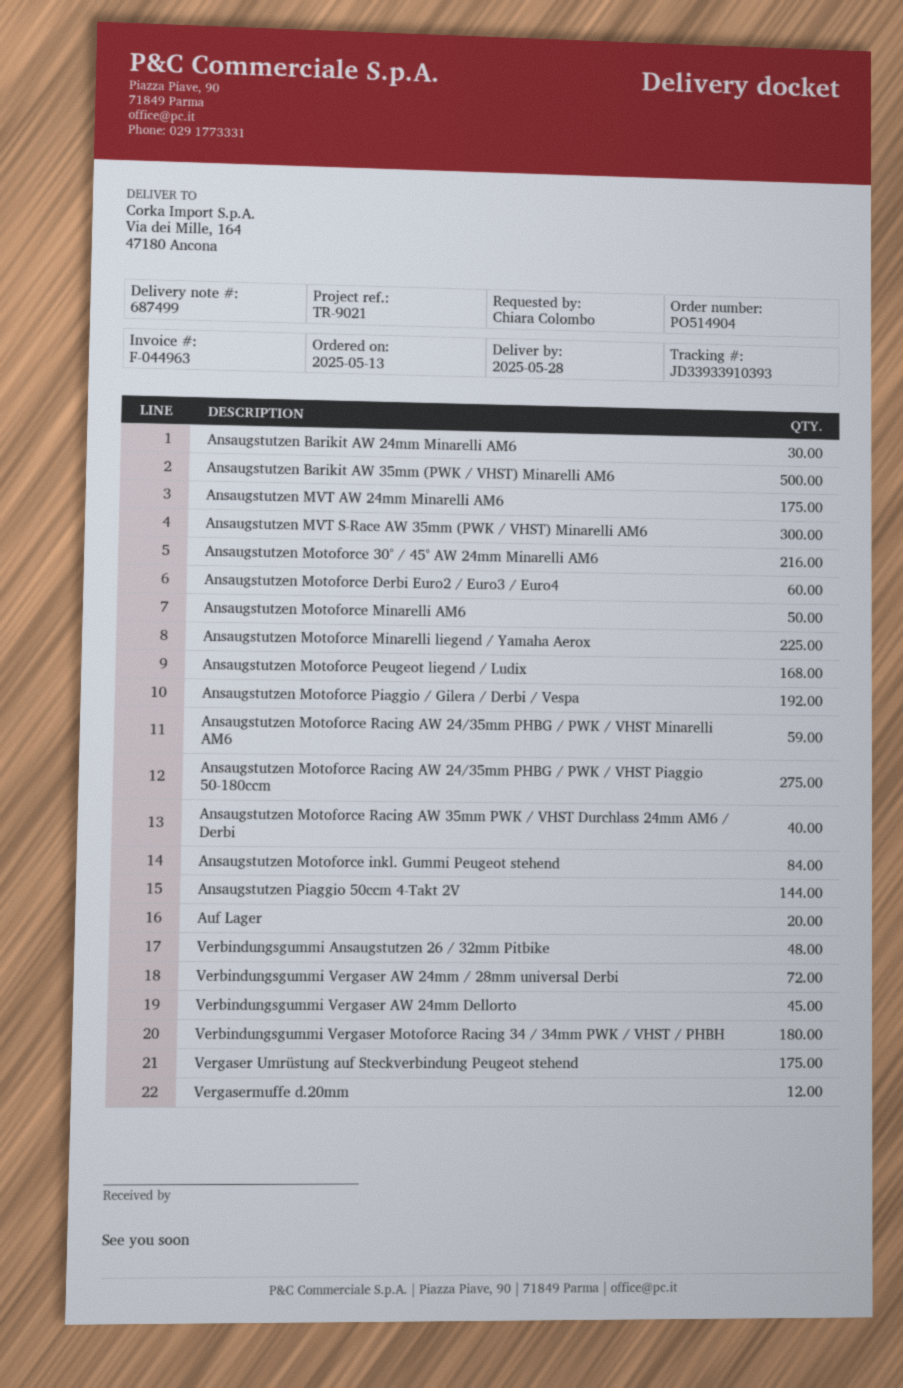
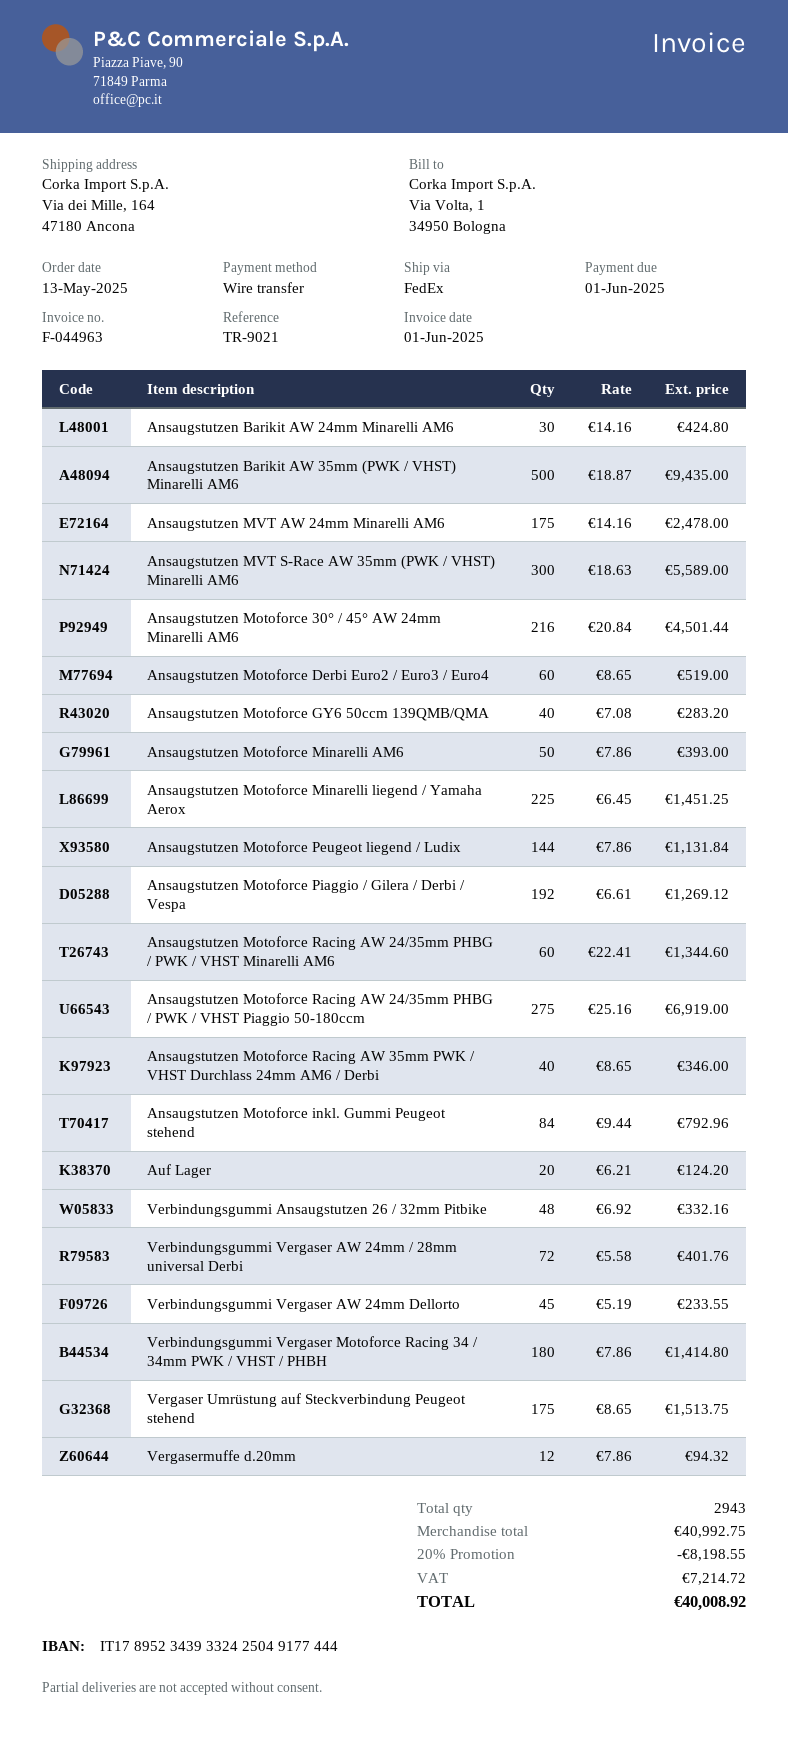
Ansaugstutzen Motoforce Peugeot liegend / Ludix: 168 -> 144
Ansaugstutzen Motoforce Racing AW 24/35mm PHBG / PWK / VHST Minarelli AM6: 59 -> 60
Ansaugstutzen Piaggio 50ccm 4-Takt 2V: 144 -> none
Ansaugstutzen Motoforce GY6 50ccm 139QMB/QMA: none -> 40

